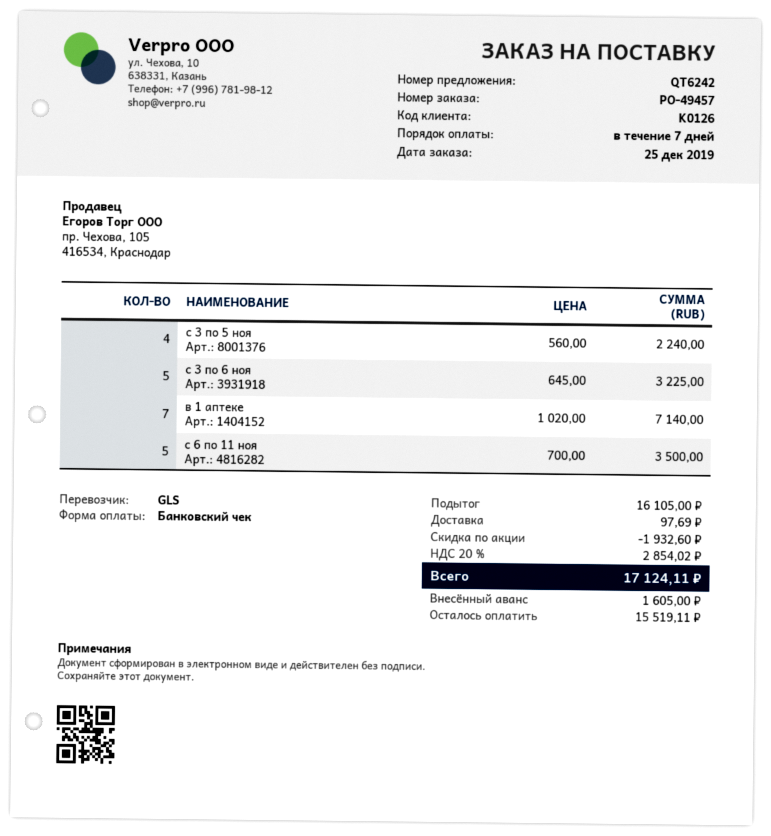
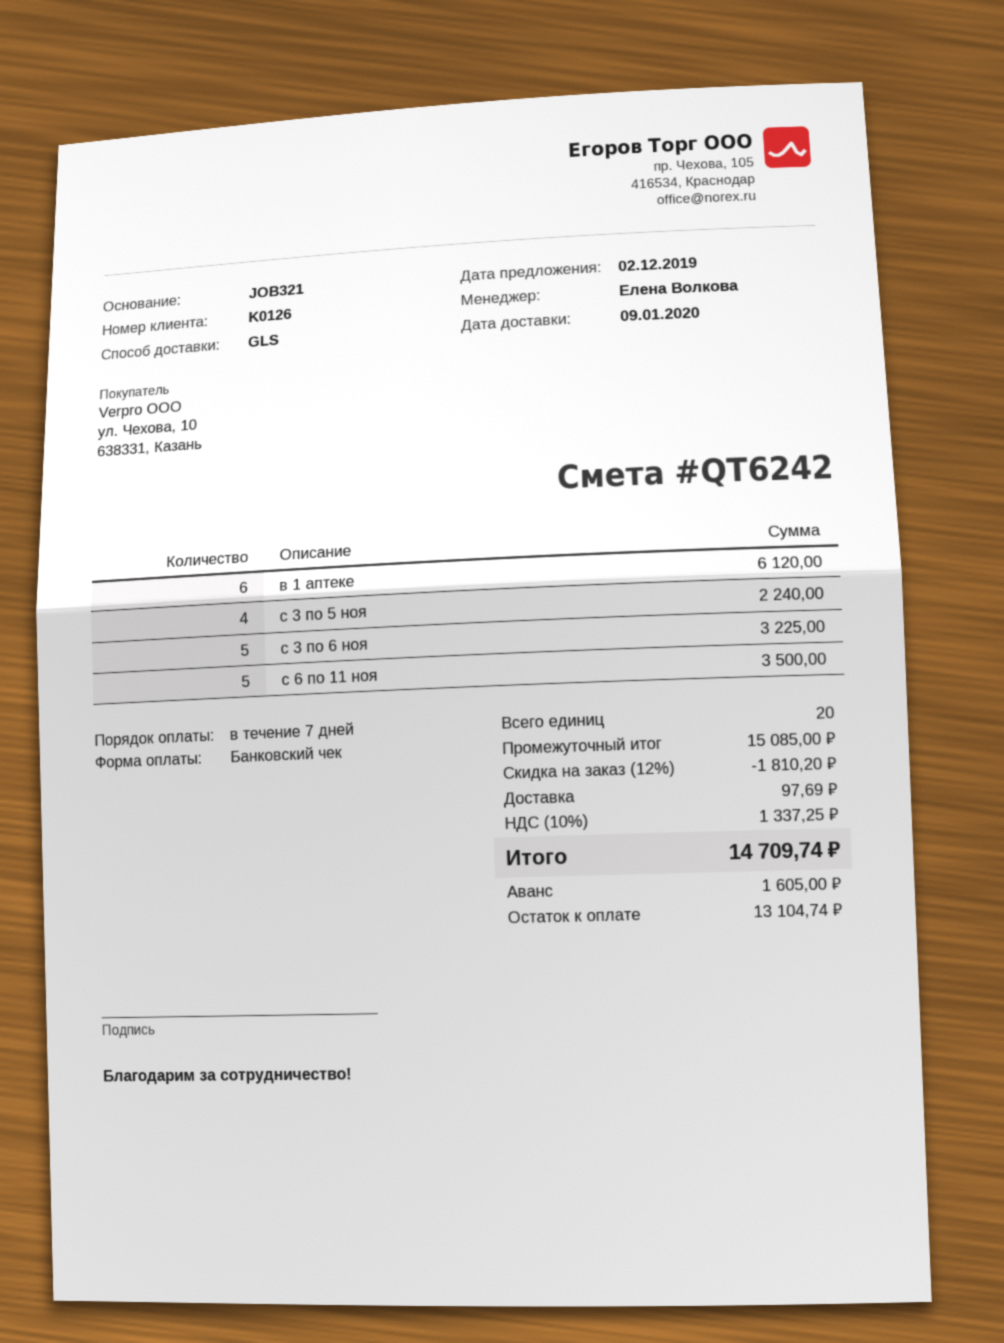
в 1 аптеке: 7 for 7140.00 -> 6 for 6120.00
subtotal: 16105.00 -> 15085.00
discount: 1932.60 -> 1810.20
tax: 20% = 2854.02 -> 10% = 1337.25
total: 17124.11 -> 14709.74
balance: 15519.11 -> 13104.74

